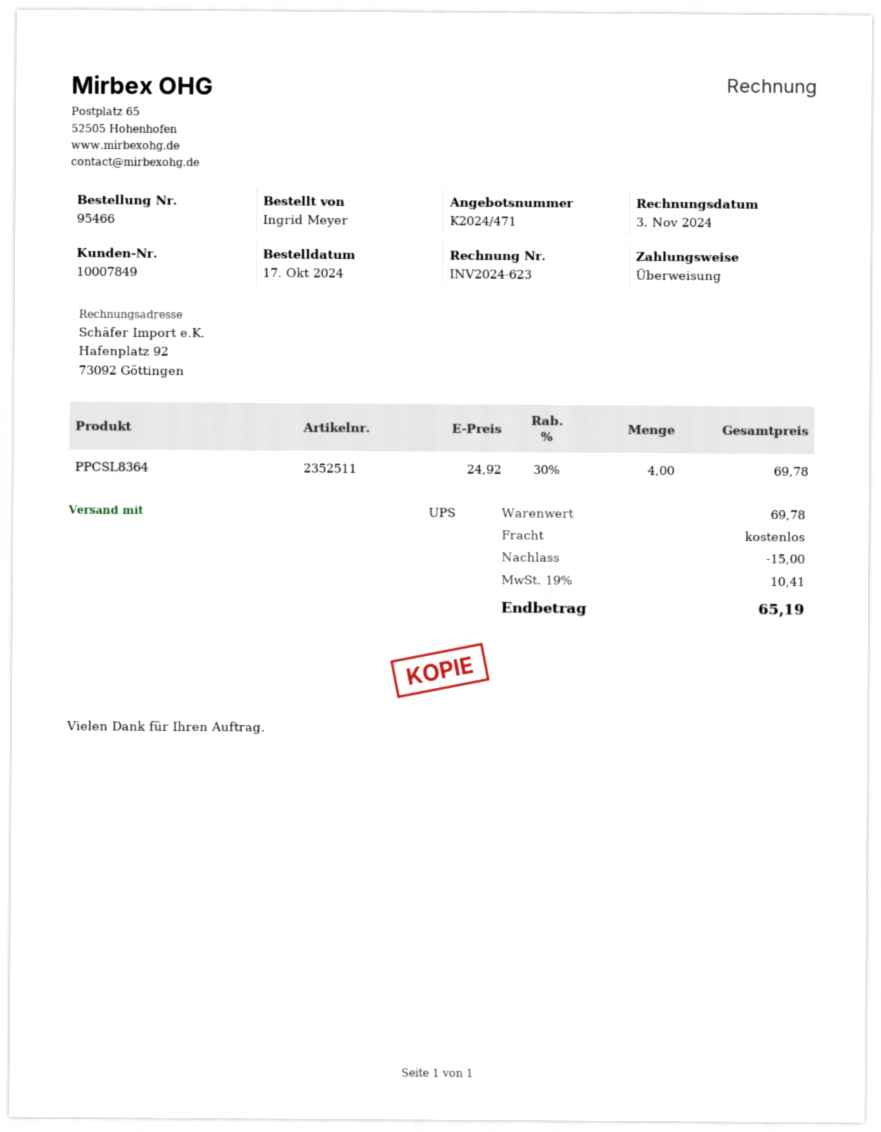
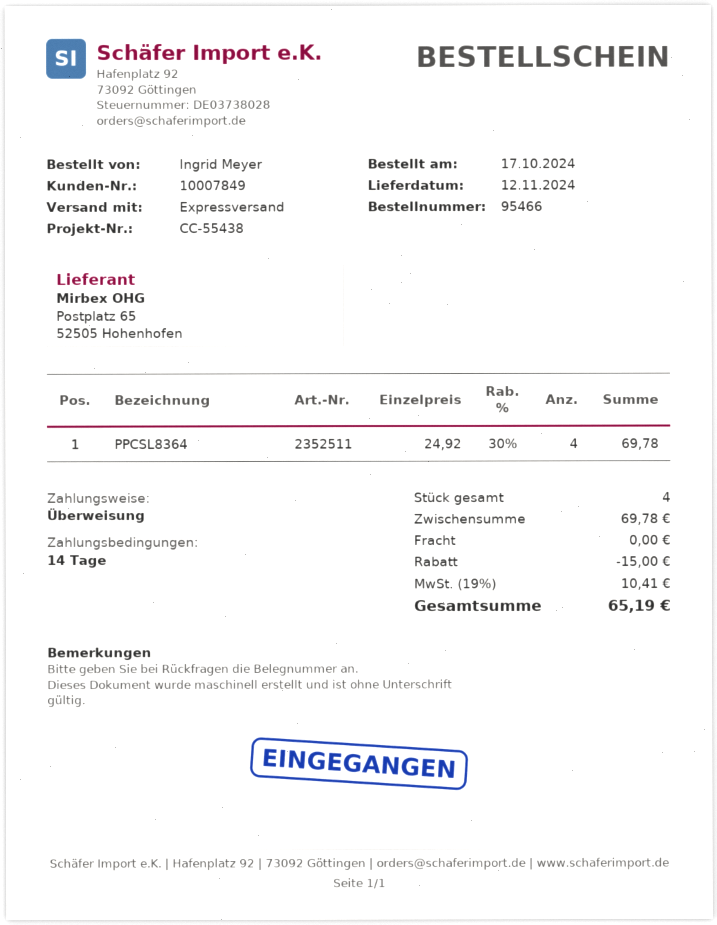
shipping method: UPS -> express

